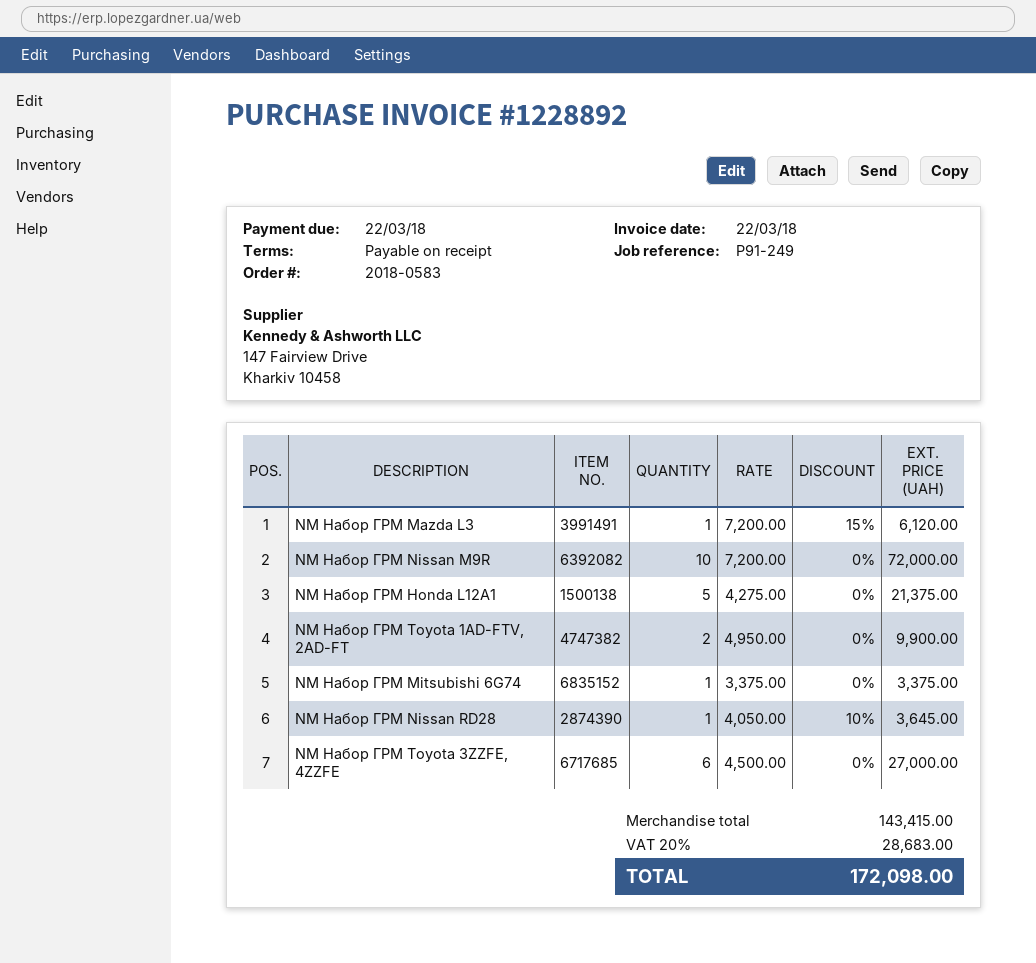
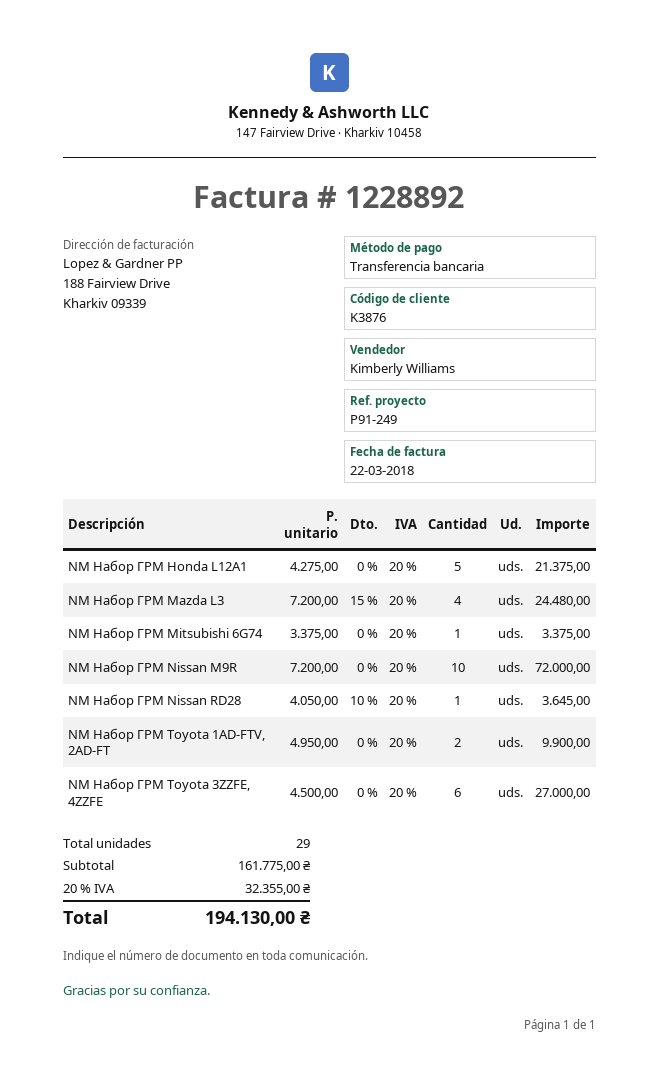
NM Набор ГРМ Mazda L3: 1 x 7200.00 - 15% = 6120.00 -> 4 x 7200.00 - 15% = 24480.00
subtotal: 143415.00 -> 161775.00
tax: 20% = 28683.00 -> 20% = 32355.00
total: 172098.00 -> 194130.00

